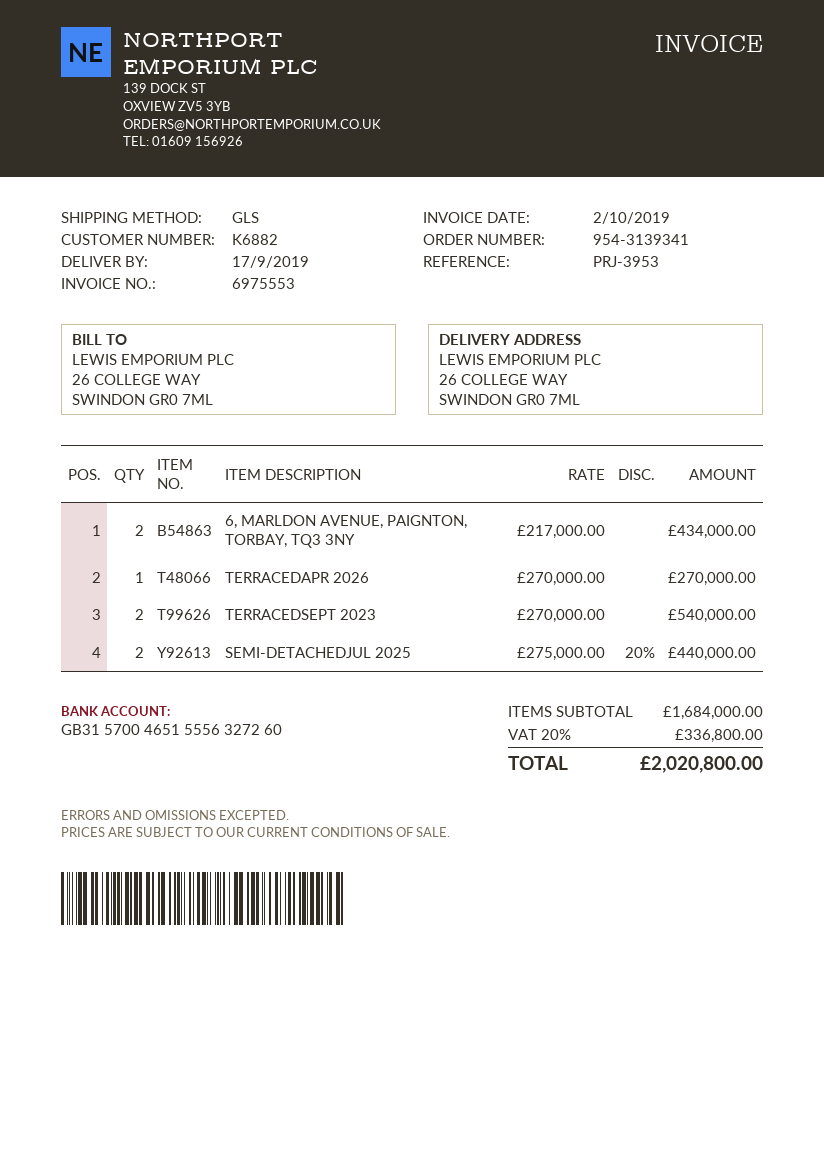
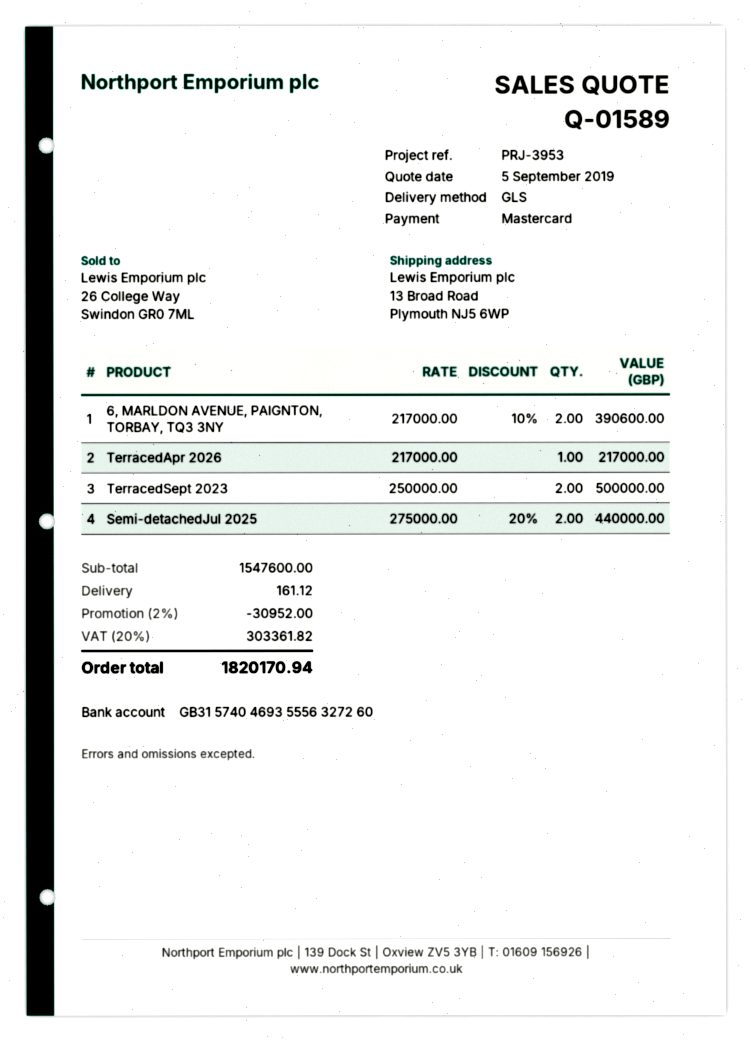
bank account: GB31570046515556327260 -> GB31574046935556327260
ship to: 26 COLLEGE WAY, SWINDON GR0 7ML -> 13 Broad Road, Plymouth NJ5 6WP
6, MARLDON AVENUE, PAIGNTON, TORBAY, TQ3 3NY: 2 x 217000.00 = 434000.00 -> 2 x 217000.00 - 10% = 390600.00
TERRACEDAPR 2026: 1 x 270000.00 = 270000.00 -> 1 x 217000.00 = 217000.00
TERRACEDSEPT 2023: 2 x 270000.00 = 540000.00 -> 2 x 250000.00 = 500000.00
subtotal: 1684000.00 -> 1547600.00
discount: none -> 2% = 30952.00
shipping: none -> 161.12
tax: 20% = 336800.00 -> 20% = 303361.82
total: 2020800.00 -> 1820170.94

